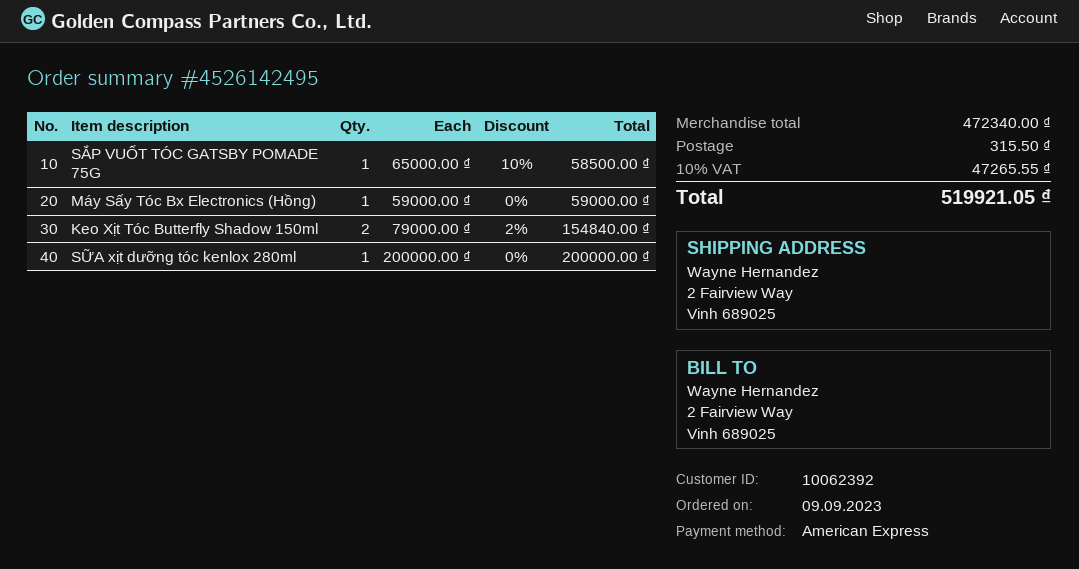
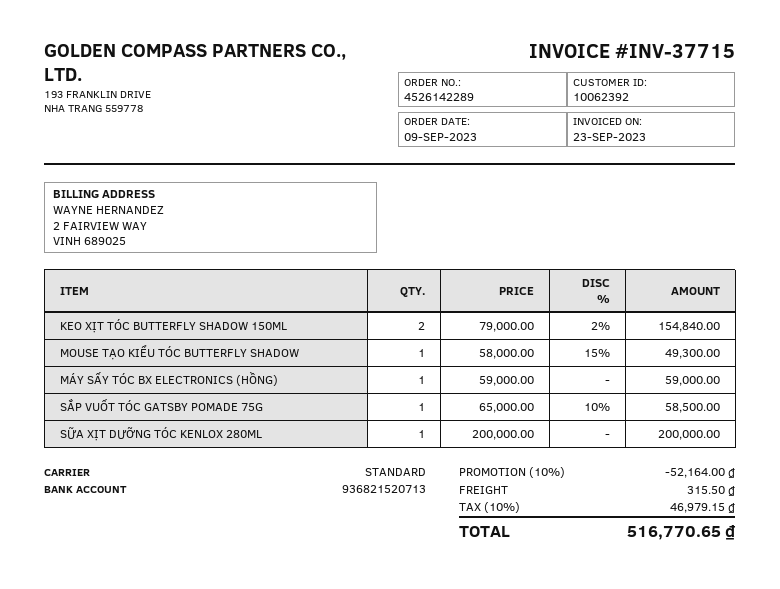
order number: 4526142495 -> 4526142289
MOUSE TẠO KIỂU TÓC BUTTERFLY SHADOW: none -> 1 x 58000.00 - 15% = 49300.00
discount: none -> 10% = 52164.00
tax: 10% = 47265.55 -> 10% = 46979.15
total: 519921.05 -> 516770.65

